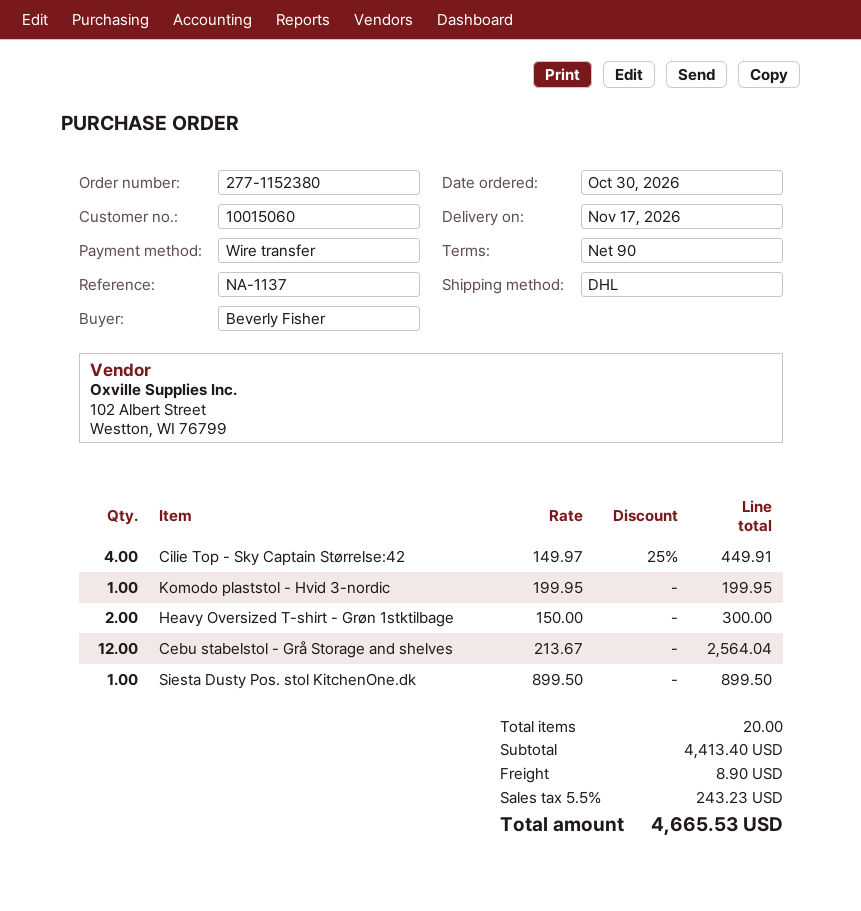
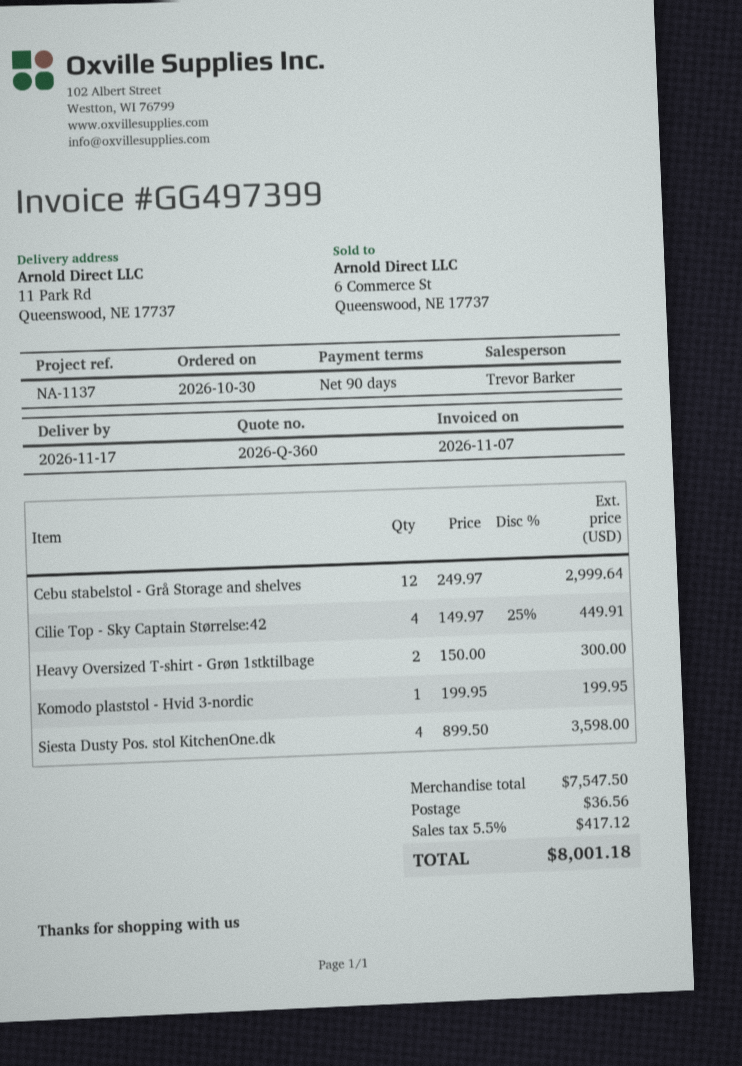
Cebu stabelstol - Grå Storage and shelves: 12 x 213.67 = 2564.04 -> 12 x 249.97 = 2999.64
Siesta Dusty Pos. stol KitchenOne.dk: 1 x 899.50 = 899.50 -> 4 x 899.50 = 3598.00
subtotal: 4413.40 -> 7547.50
shipping: 8.90 -> 36.56
tax: 5.5% = 243.23 -> 5.5% = 417.12
total: 4665.53 -> 8001.18

